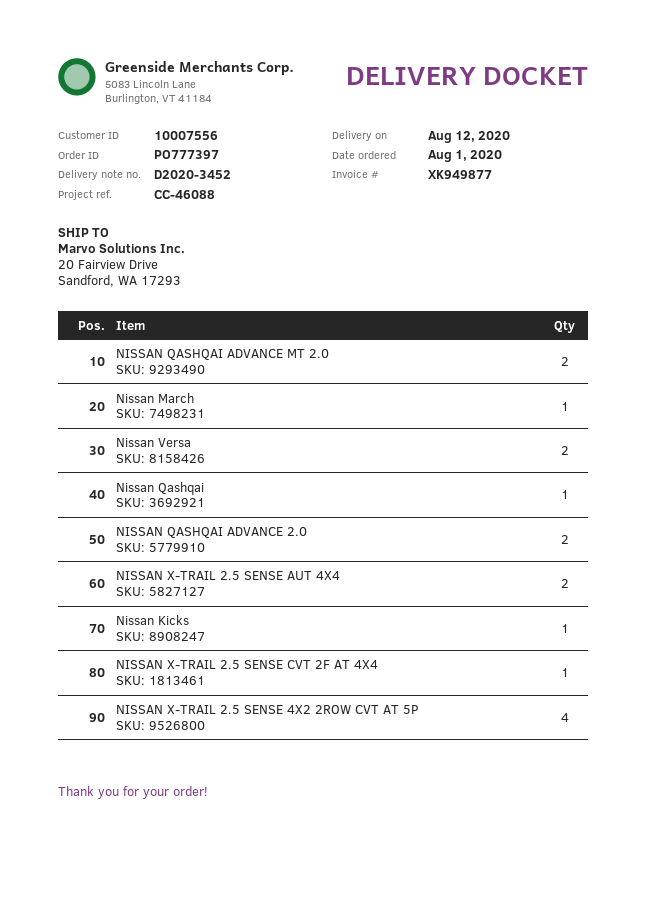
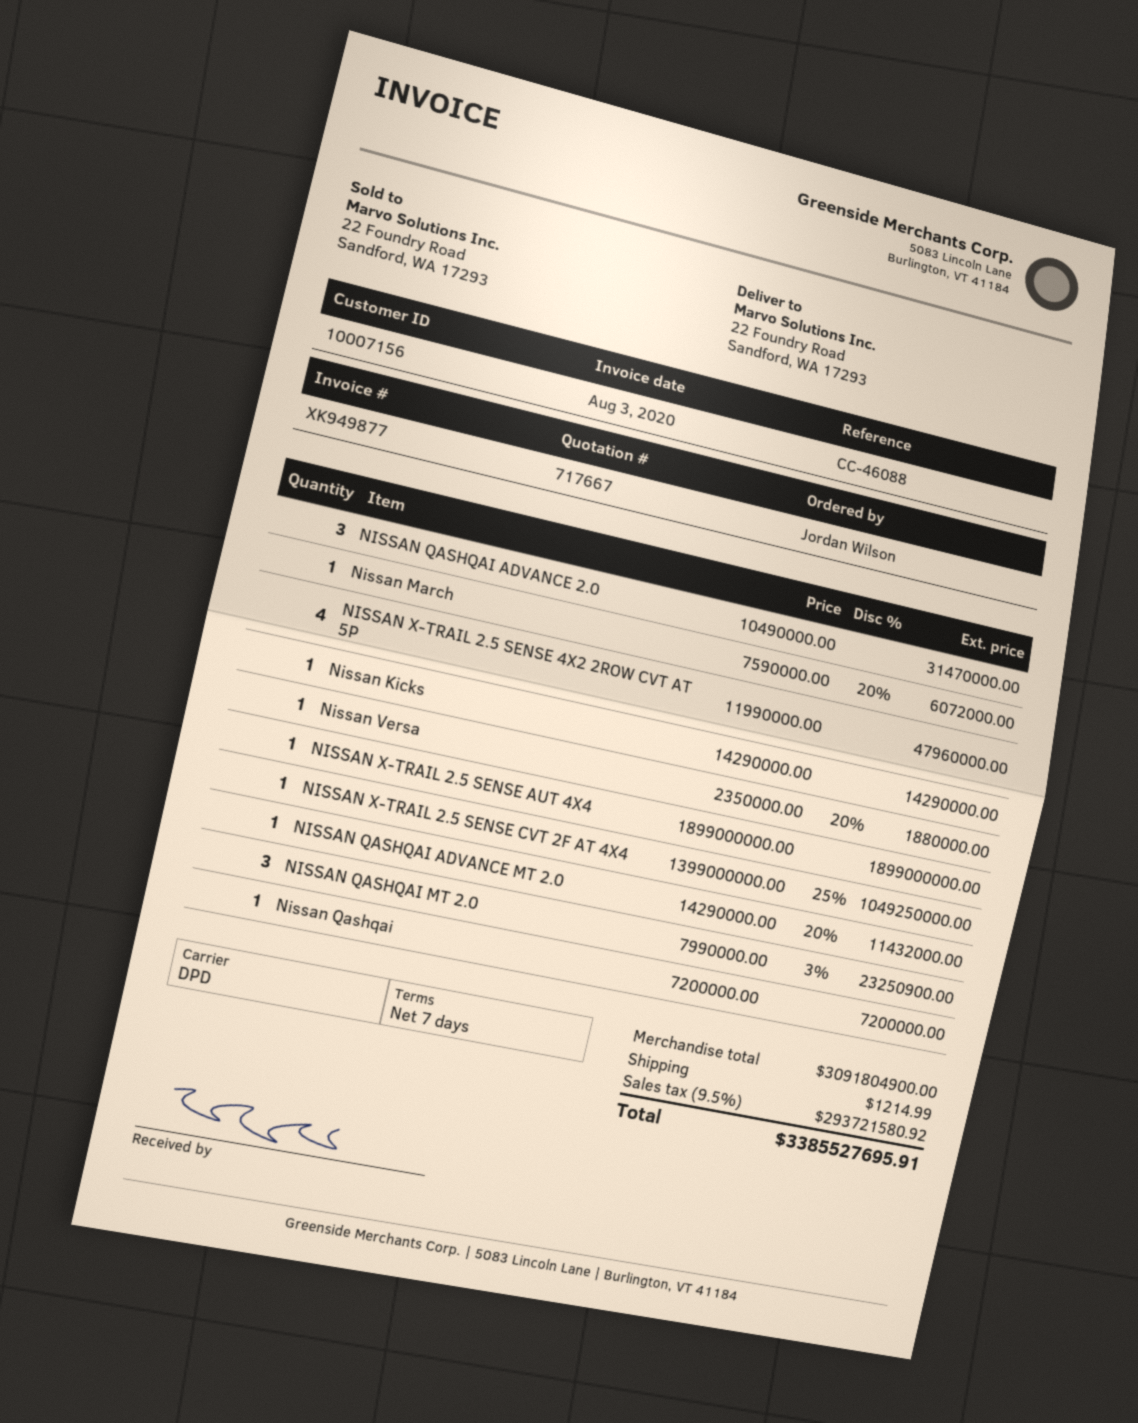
customer number: 10007556 -> 10007156
ship to: 20 Fairview Drive, Sandford, WA 17293 -> 22 Foundry Road, Sandford, WA 17293
NISSAN QASHQAI ADVANCE MT 2.0: 2 -> 1
Nissan Versa: 2 -> 1
NISSAN QASHQAI ADVANCE 2.0: 2 -> 3
NISSAN X-TRAIL 2.5 SENSE AUT 4X4: 2 -> 1
NISSAN QASHQAI MT 2.0: none -> 3

